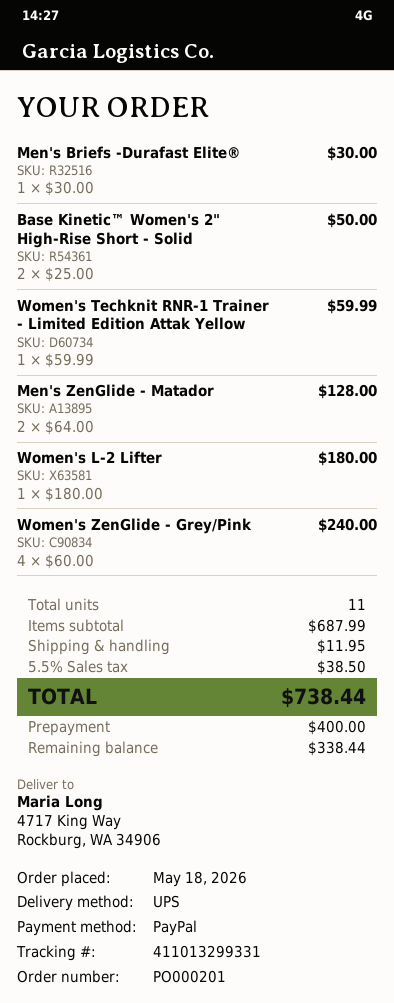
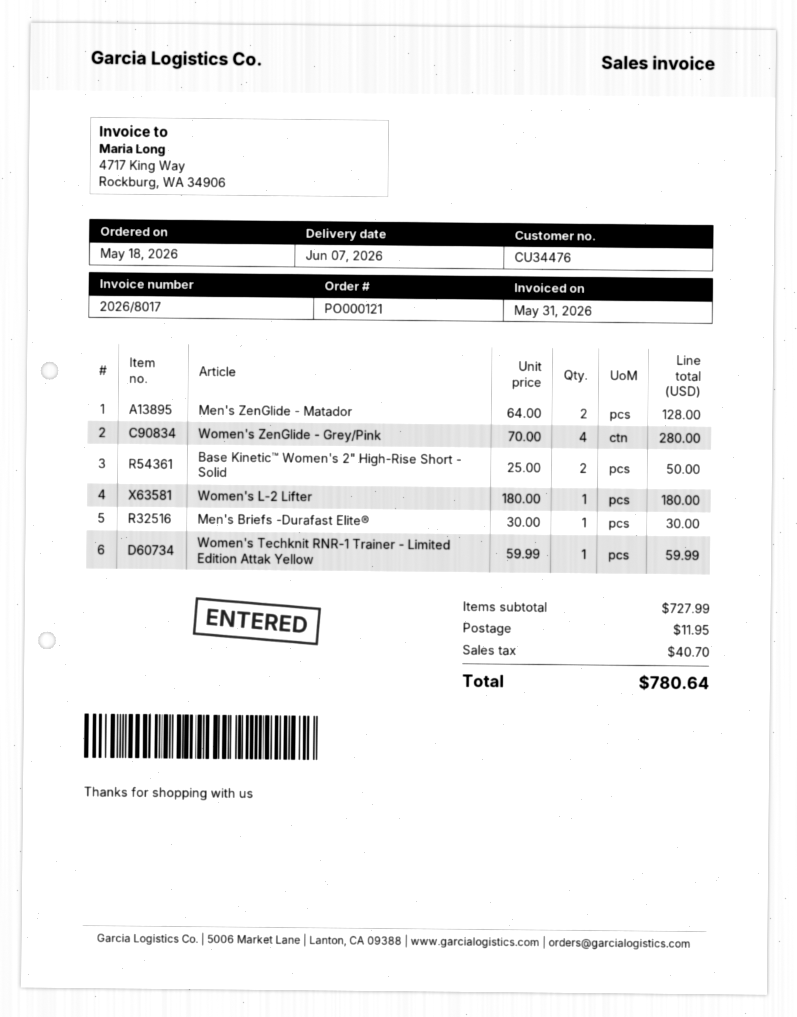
order number: PO000201 -> PO000121
Women's ZenGlide - Grey/Pink: 4 x 60.00 = 240.00 -> 4 x 70.00 = 280.00
subtotal: 687.99 -> 727.99
tax: 38.50 -> 40.70
total: 738.44 -> 780.64

